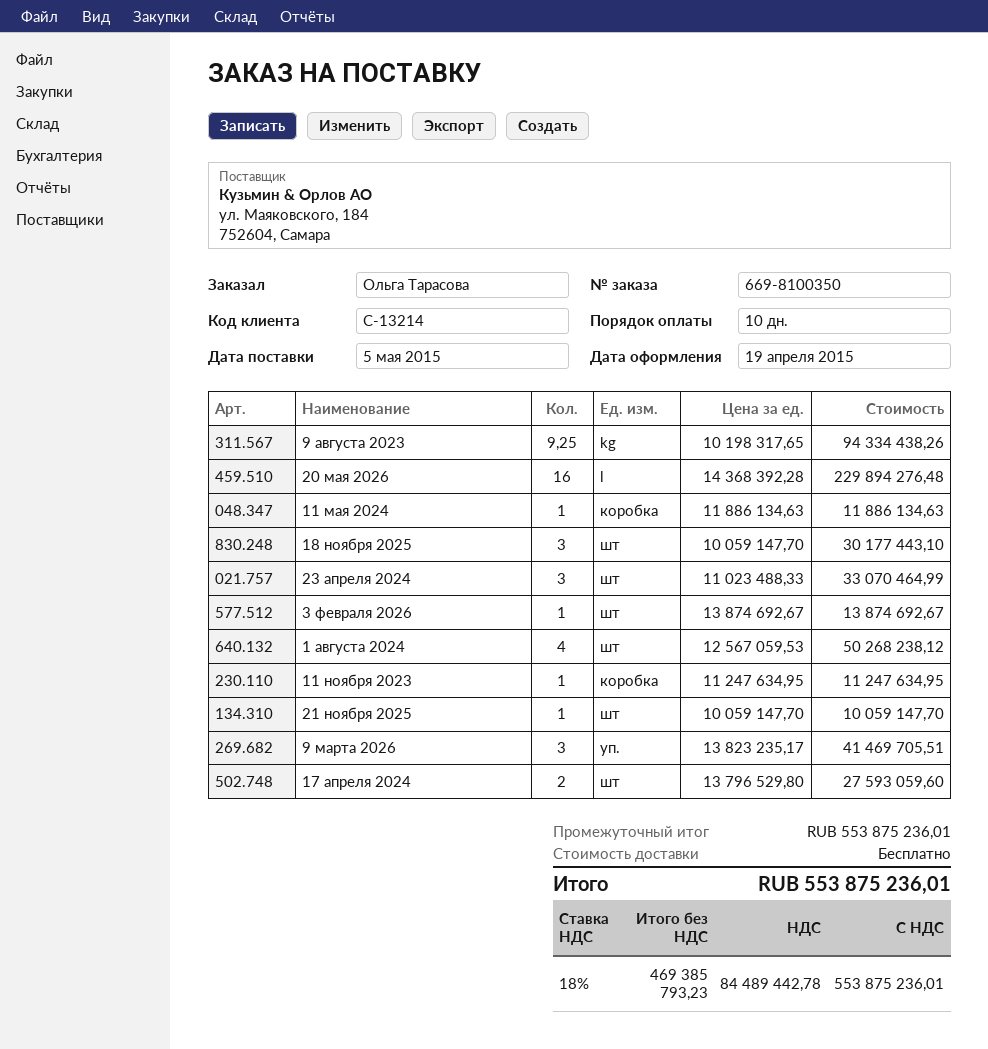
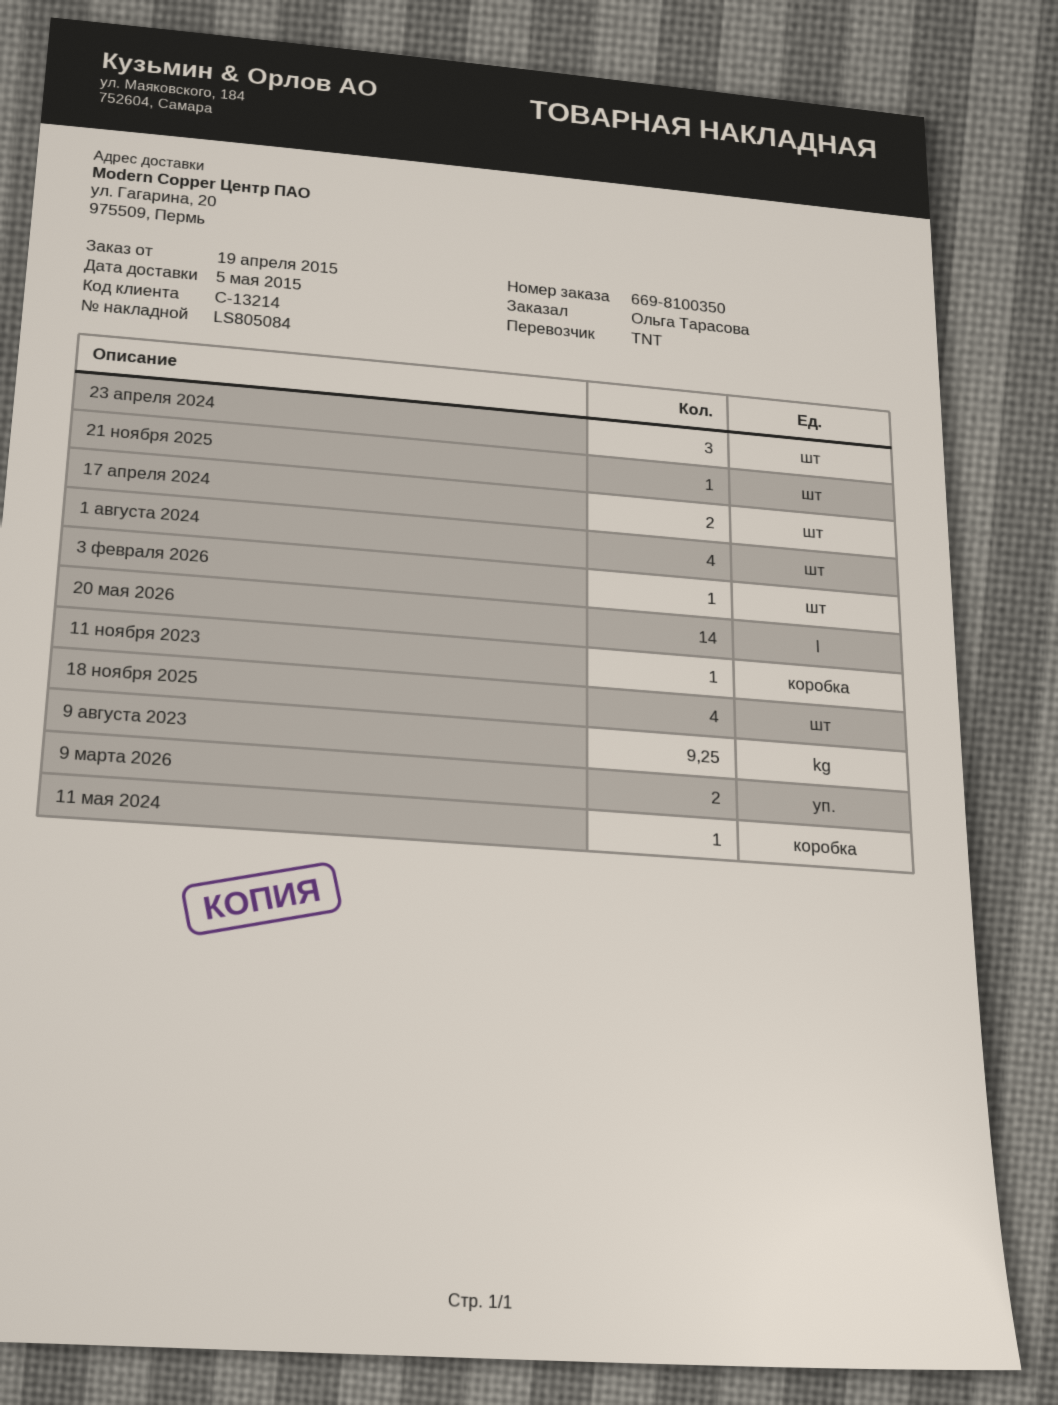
20 мая 2026: 16 -> 14
18 ноября 2025: 3 -> 4
9 марта 2026: 3 -> 2

